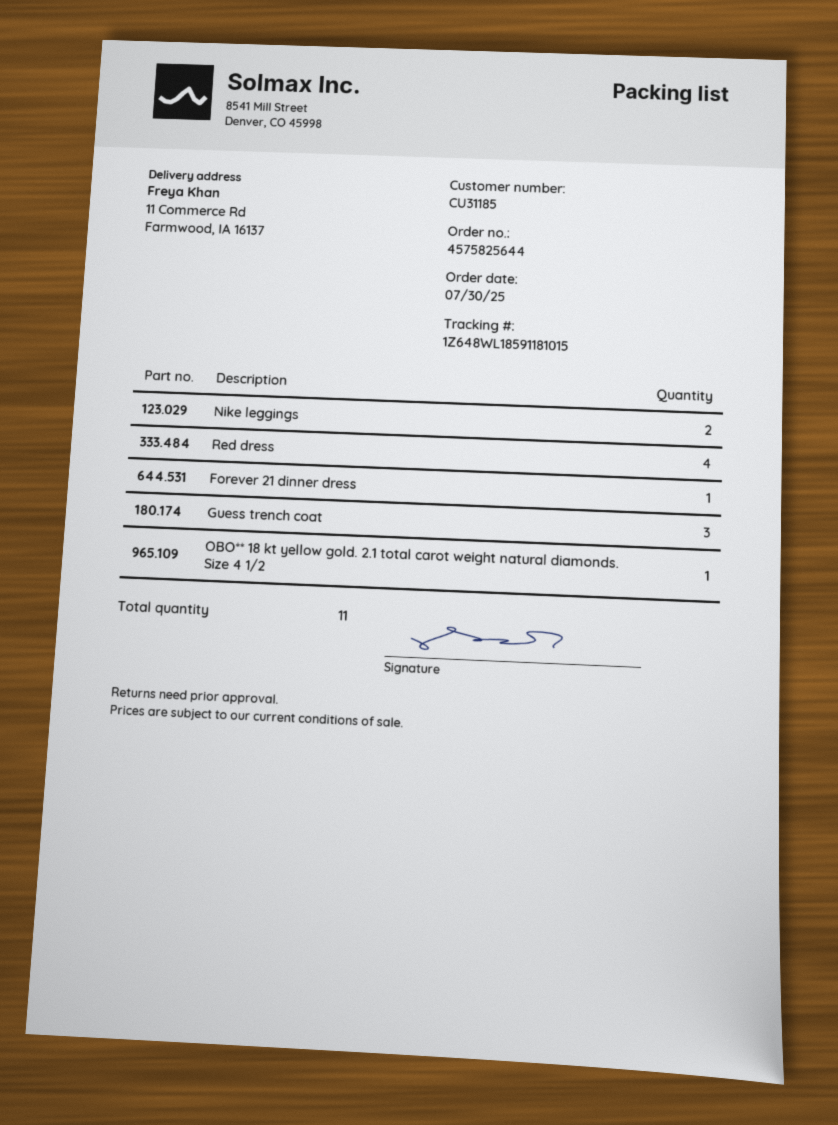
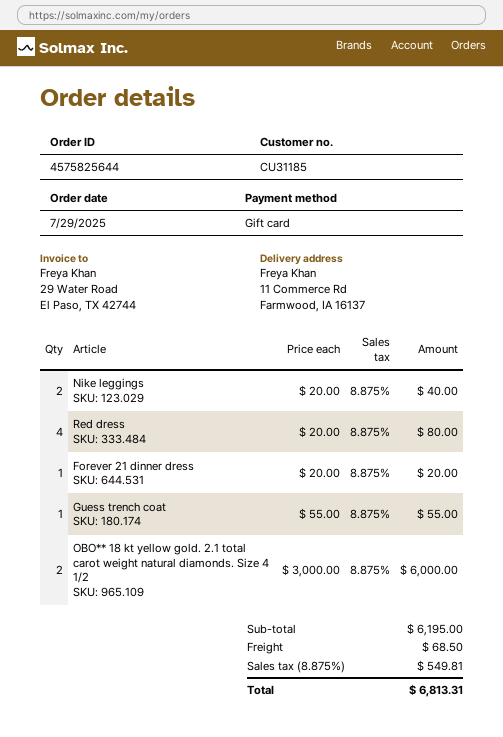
order date: 2025-07-30 -> 2025-07-29
Guess trench coat: 3 -> 1
OBO** 18 kt yellow gold. 2.1 total carot weight natural diamonds. Size 4 1/2: 1 -> 2

